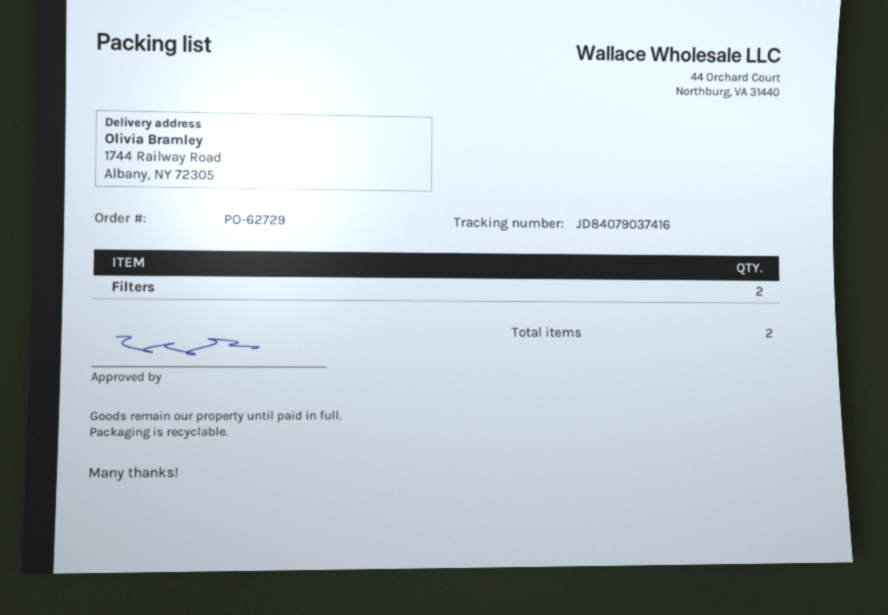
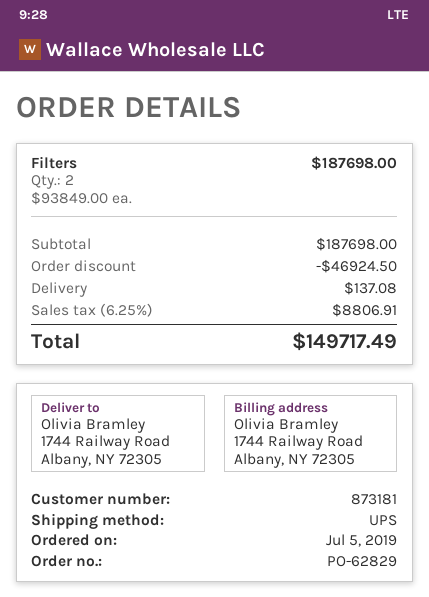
order number: PO-62729 -> PO-62829

